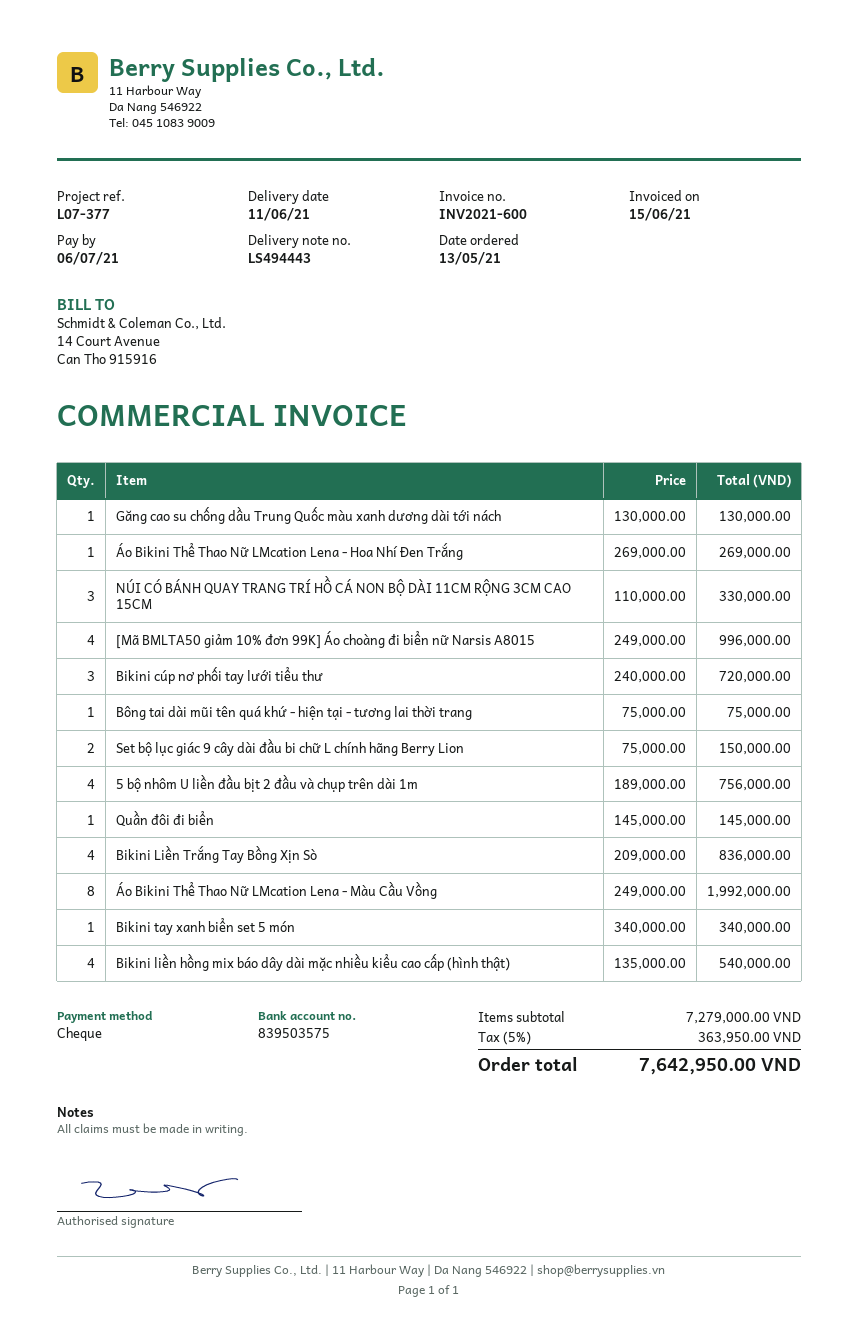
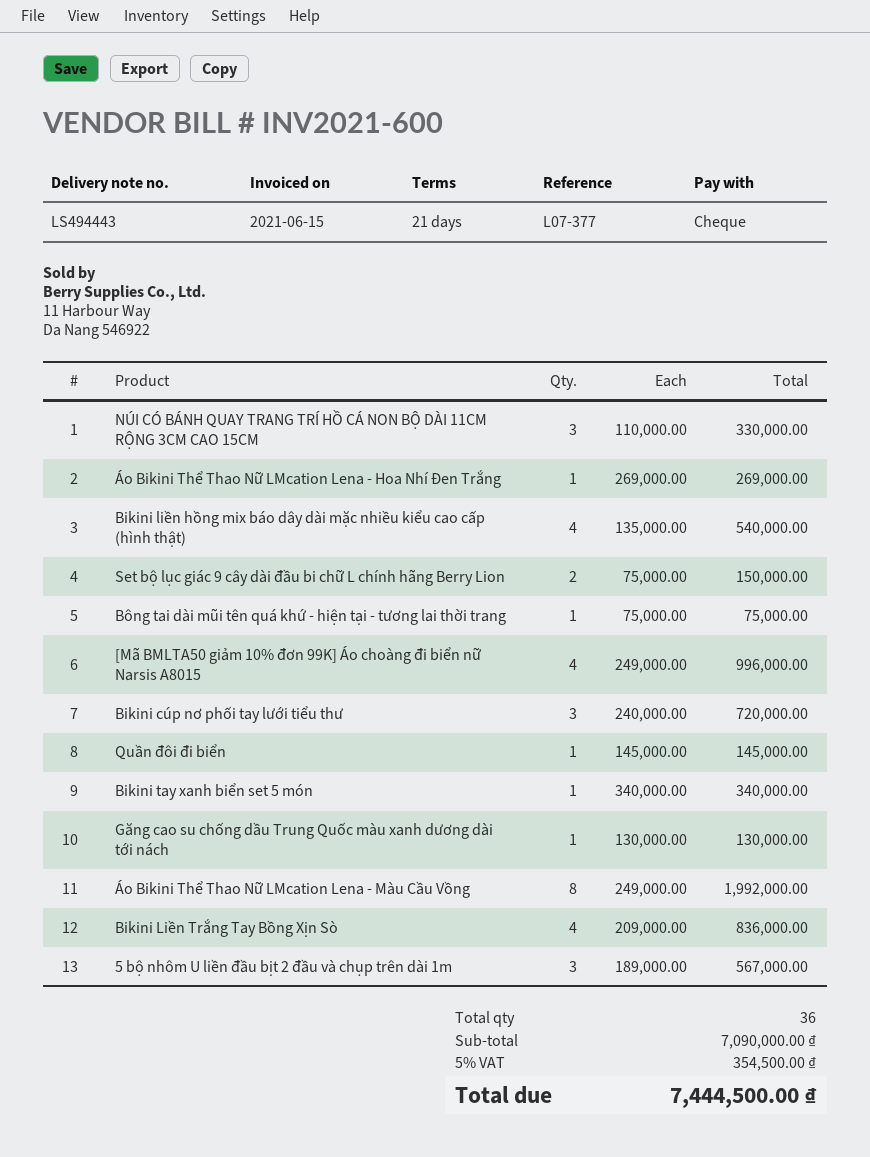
5 bộ nhôm U liền đầu bịt 2 đầu và chụp trên dài 1m: 4 x 189000.00 = 756000.00 -> 3 x 189000.00 = 567000.00
subtotal: 7279000.00 -> 7090000.00
tax: 5% = 363950.00 -> 5% = 354500.00
total: 7642950.00 -> 7444500.00

